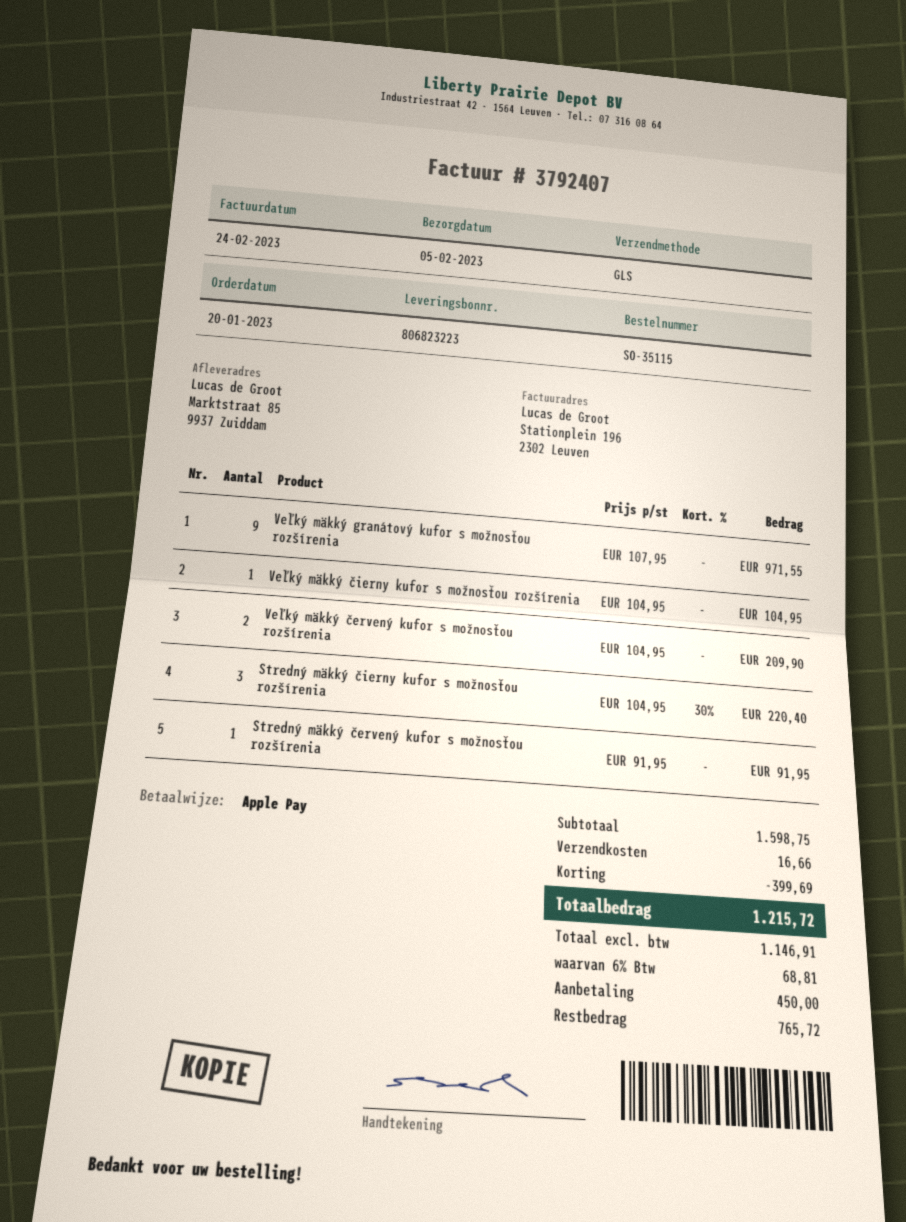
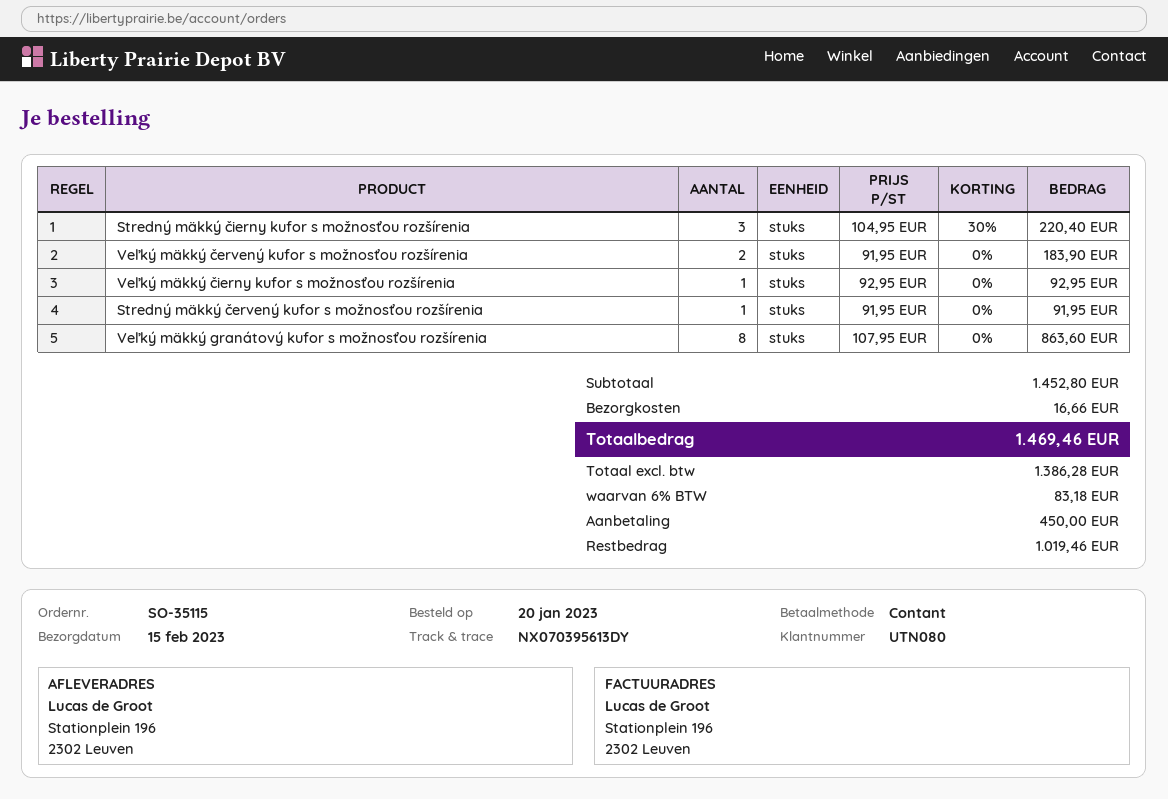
delivery date: 2023-02-05 -> 2023-02-15
payment method: Apple Pay -> cash
ship to: Marktstraat 85, 9937 Zuiddam -> Stationplein 196, 2302 Leuven
Veľký mäkký granátový kufor s možnosťou rozšírenia: 9 x 107.95 = 971.55 -> 8 x 107.95 = 863.60
Veľký mäkký čierny kufor s možnosťou rozšírenia: 1 x 104.95 = 104.95 -> 1 x 92.95 = 92.95
Veľký mäkký červený kufor s možnosťou rozšírenia: 2 x 104.95 = 209.90 -> 2 x 91.95 = 183.90
subtotal: 1598.75 -> 1452.80
discount: 399.69 -> none
net: 1146.91 -> 1386.28
tax: 6% = 68.81 -> 6% = 83.18
total: 1215.72 -> 1469.46
balance: 765.72 -> 1019.46

